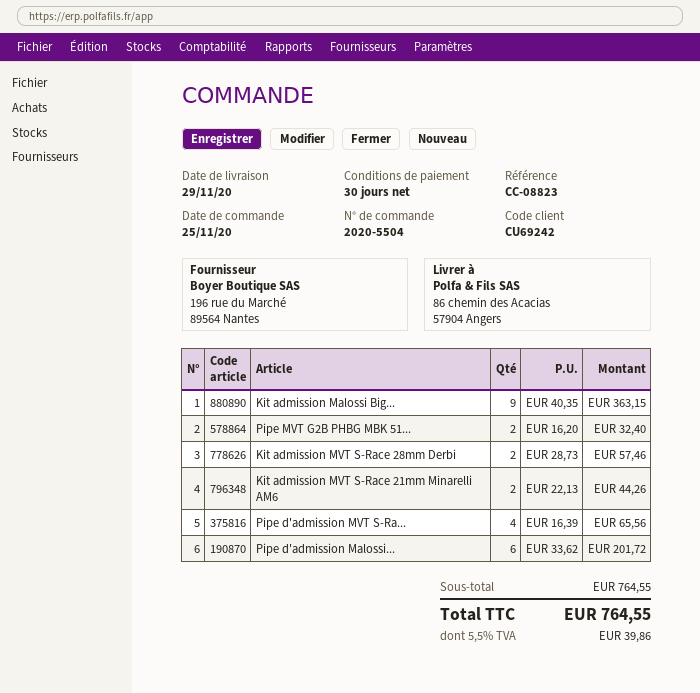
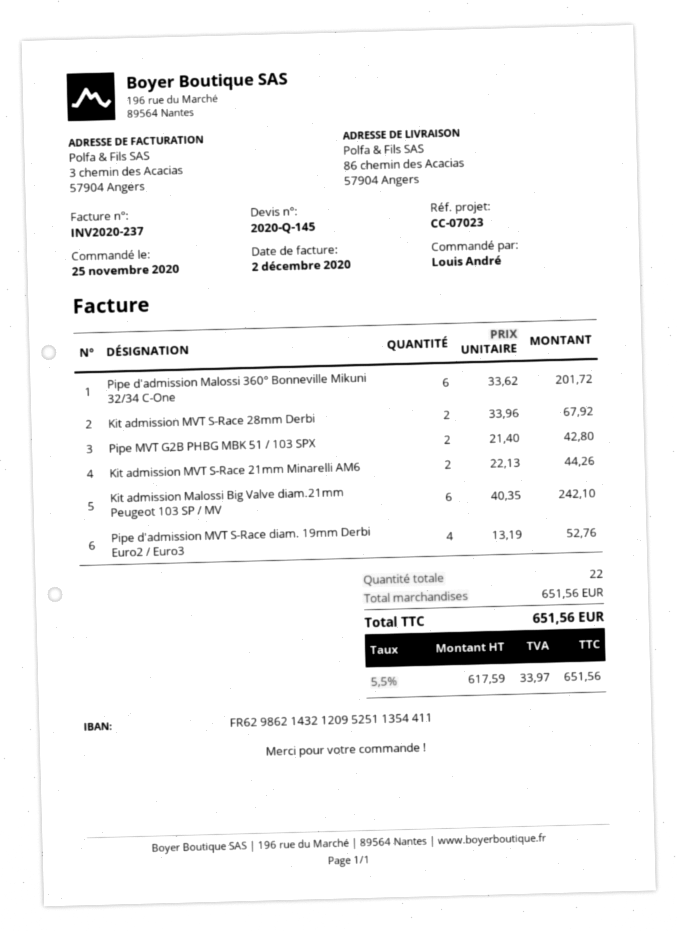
reference: CC-08823 -> CC-07023
Kit admission Malossi Big...: 9 x 40.35 = 363.15 -> 6 x 40.35 = 242.10
Pipe MVT G2B PHBG MBK 51...: 2 x 16.20 = 32.40 -> 2 x 21.40 = 42.80
Kit admission MVT S-Race 28mm Derbi: 2 x 28.73 = 57.46 -> 2 x 33.96 = 67.92
Pipe d'admission MVT S-Ra...: 4 x 16.39 = 65.56 -> 4 x 13.19 = 52.76
subtotal: 764.55 -> 651.56
tax: 5.5% = 39.86 -> 5.5% = 33.97
total: 764.55 -> 651.56

